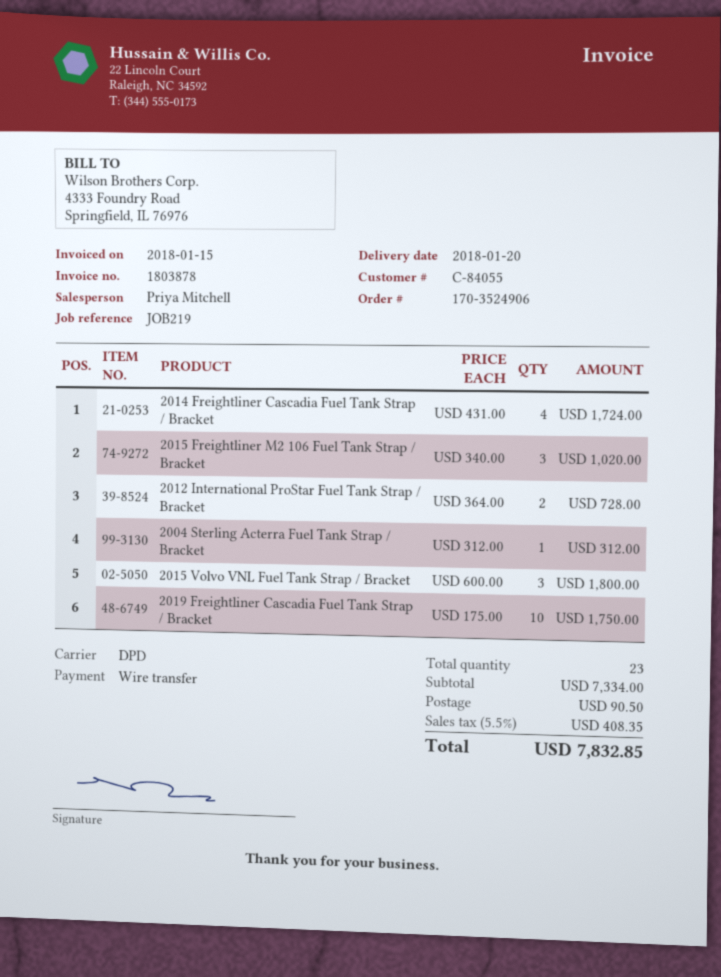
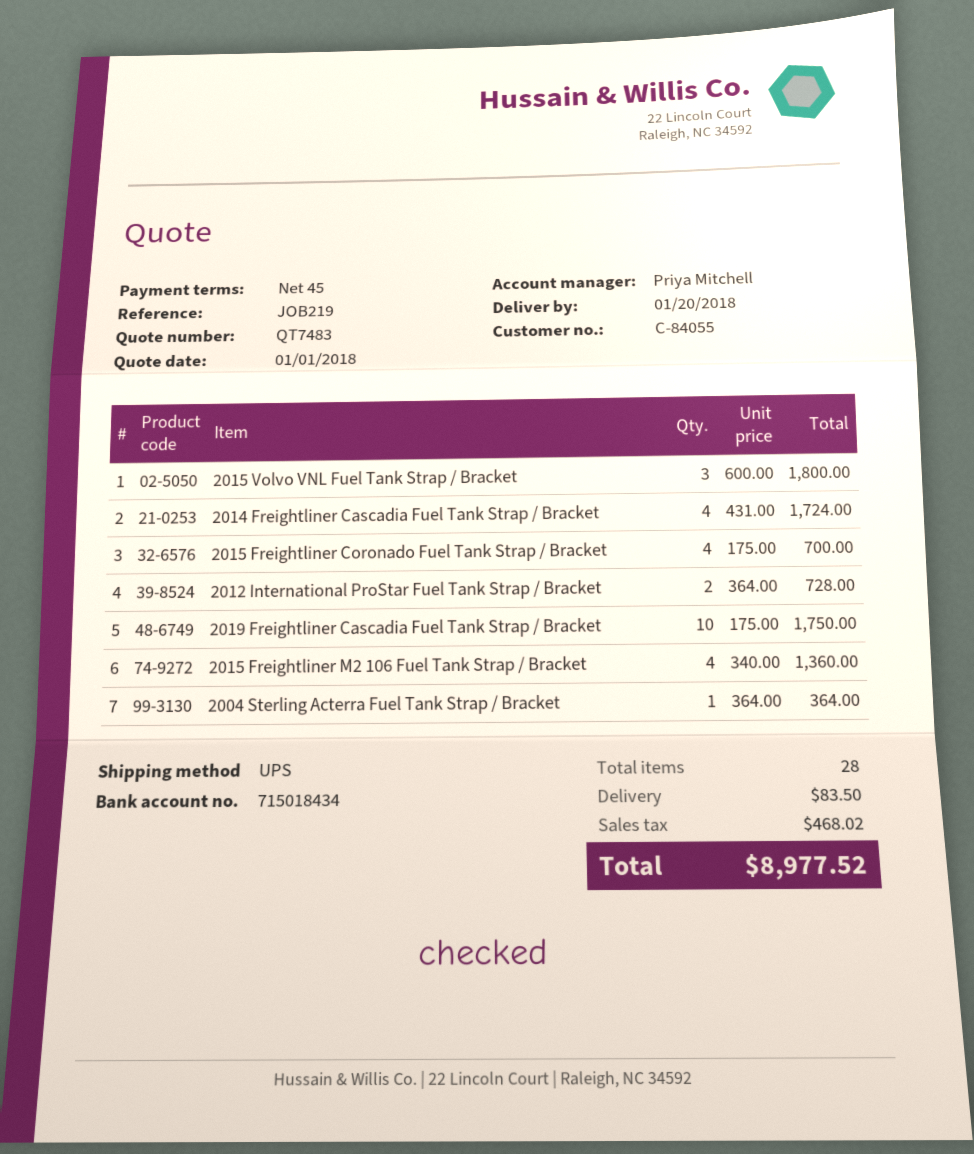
shipping method: DPD -> UPS
2015 Freightliner M2 106 Fuel Tank Strap / Bracket: 3 x 340.00 = 1020.00 -> 4 x 340.00 = 1360.00
2004 Sterling Acterra Fuel Tank Strap / Bracket: 1 x 312.00 = 312.00 -> 1 x 364.00 = 364.00
2015 Freightliner Coronado Fuel Tank Strap / Bracket: none -> 4 x 175.00 = 700.00
total quantity: 23 -> 28
shipping: 90.50 -> 83.50
tax: 408.35 -> 468.02
total: 7832.85 -> 8977.52

